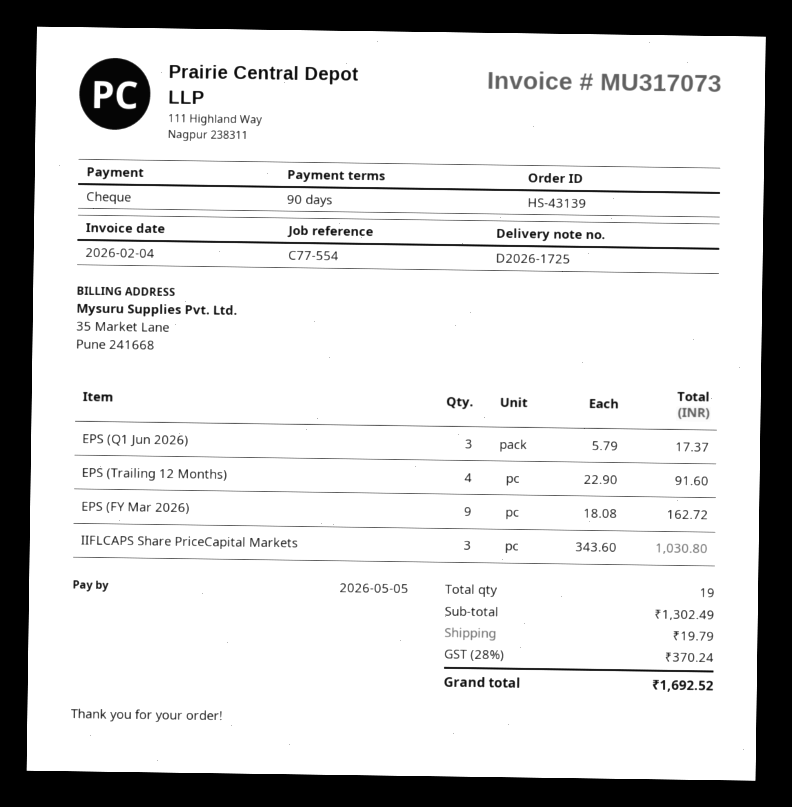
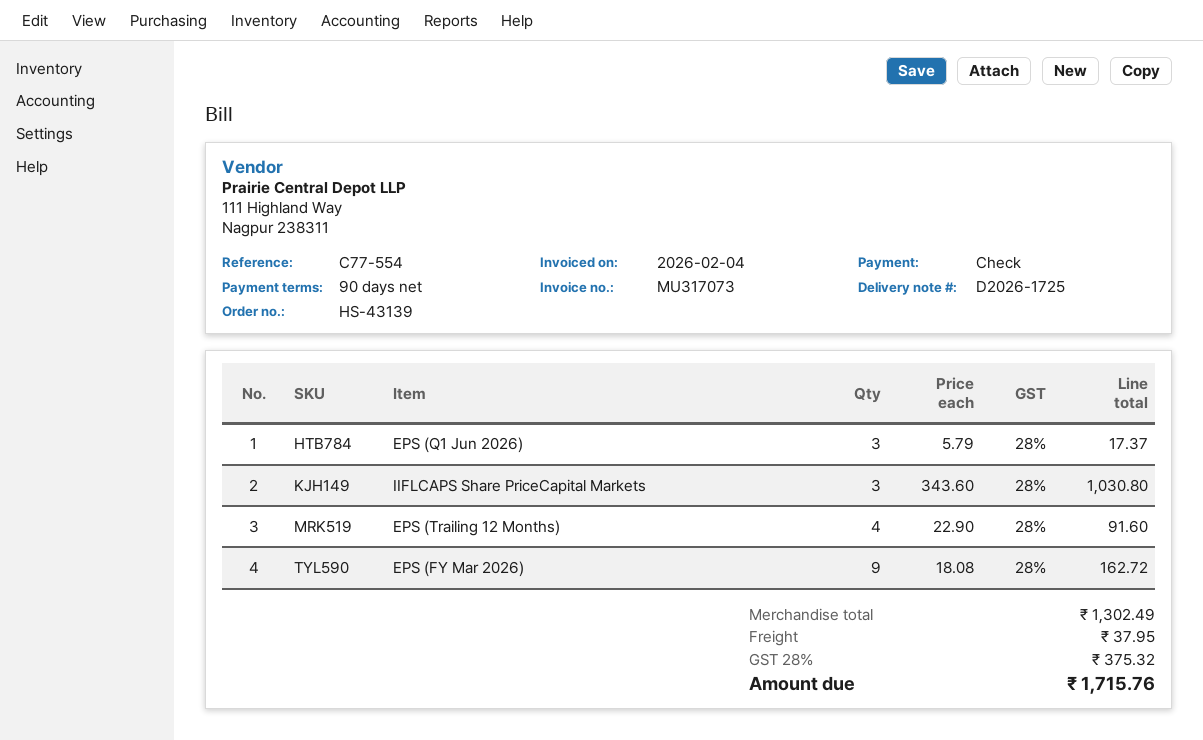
shipping: 19.79 -> 37.95
tax: 28% = 370.24 -> 28% = 375.32
total: 1692.52 -> 1715.76

